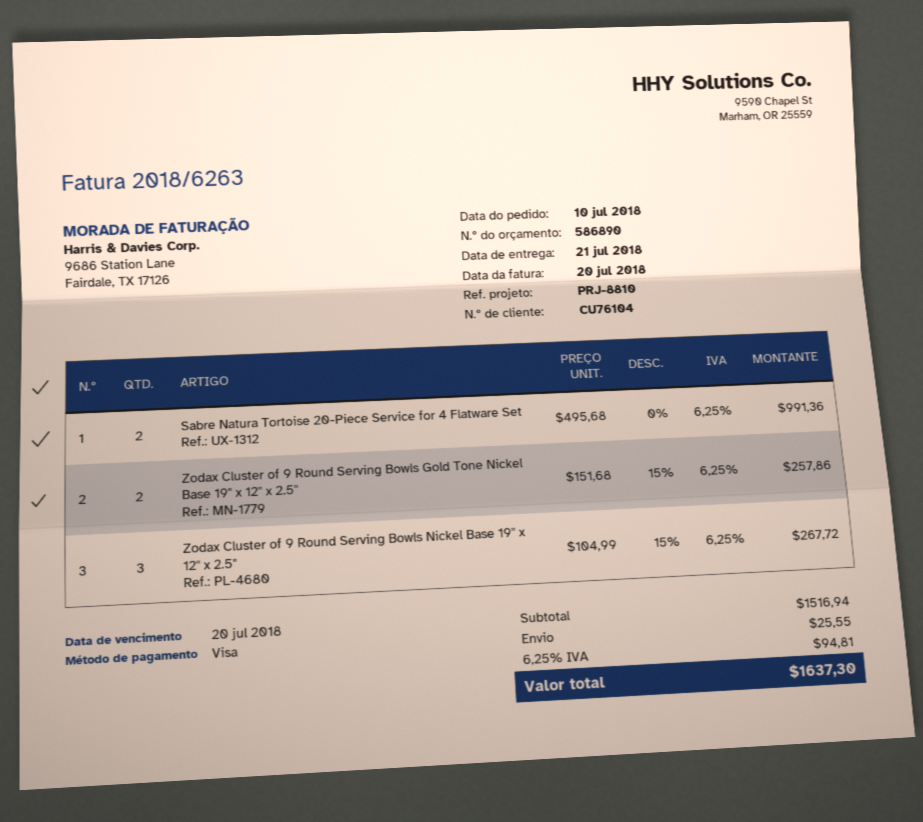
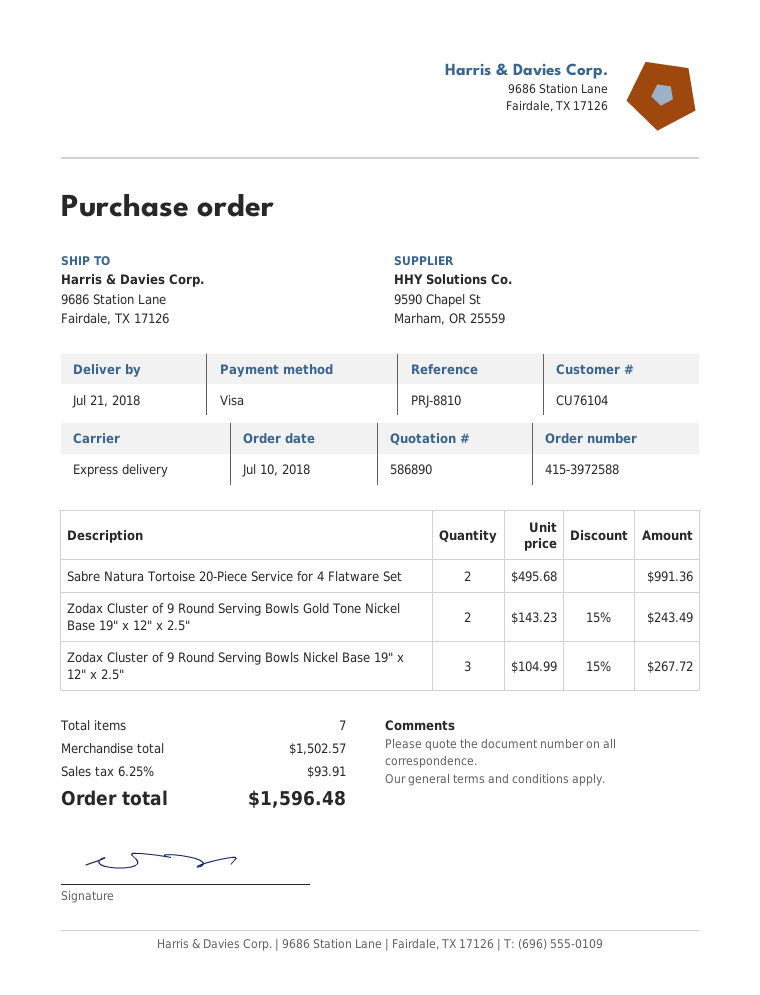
Zodax Cluster of 9 Round Serving Bowls Gold Tone Nickel Base 19" x 12" x 2.5": 2 x 151.68 - 15% = 257.86 -> 2 x 143.23 - 15% = 243.49
subtotal: 1516.94 -> 1502.57
shipping: 25.55 -> none
tax: 6.25% = 94.81 -> 6.25% = 93.91
total: 1637.30 -> 1596.48

